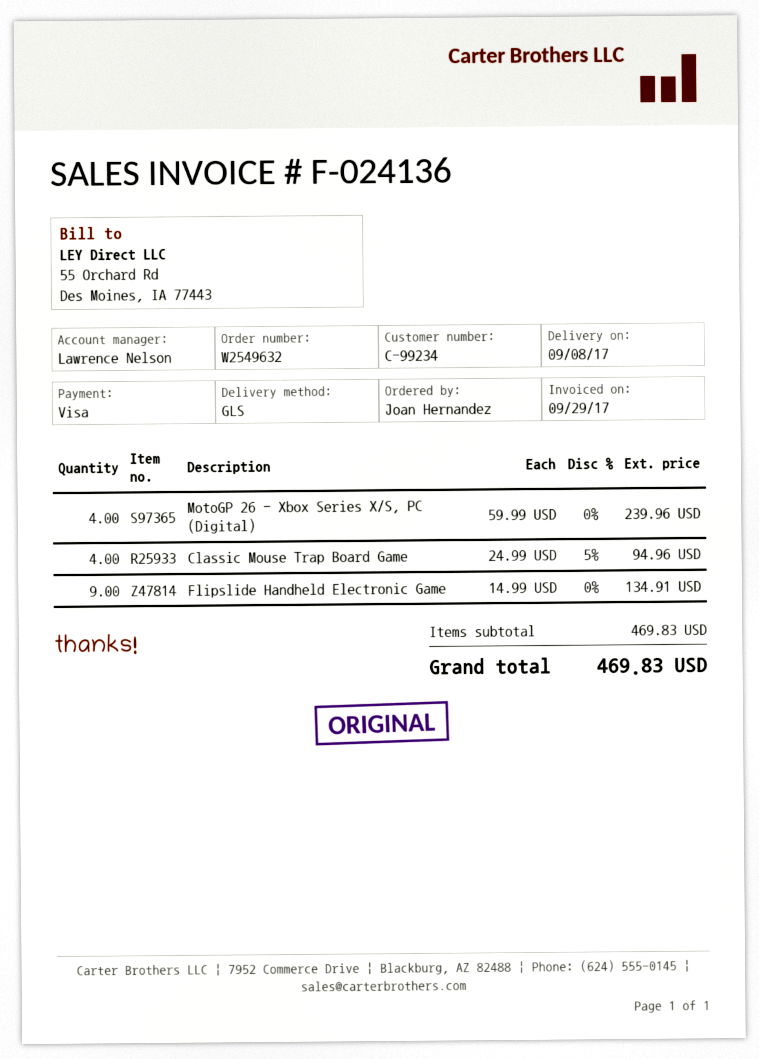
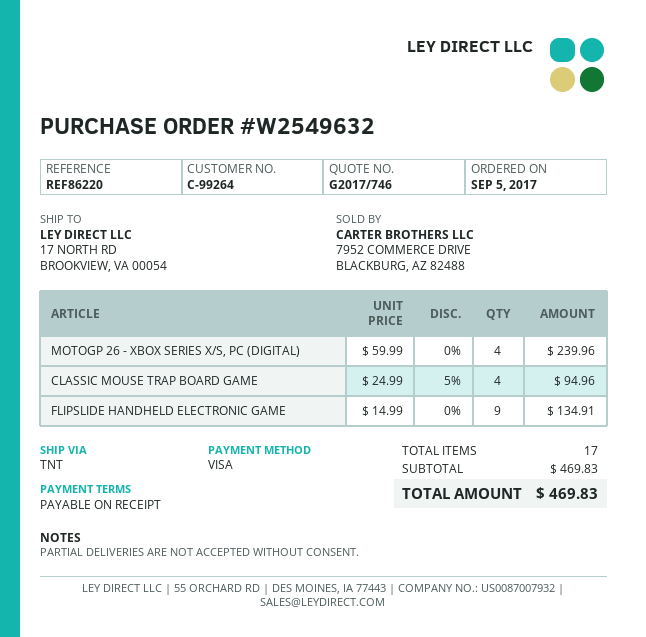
customer number: C-99234 -> C-99264
shipping method: GLS -> TNT

